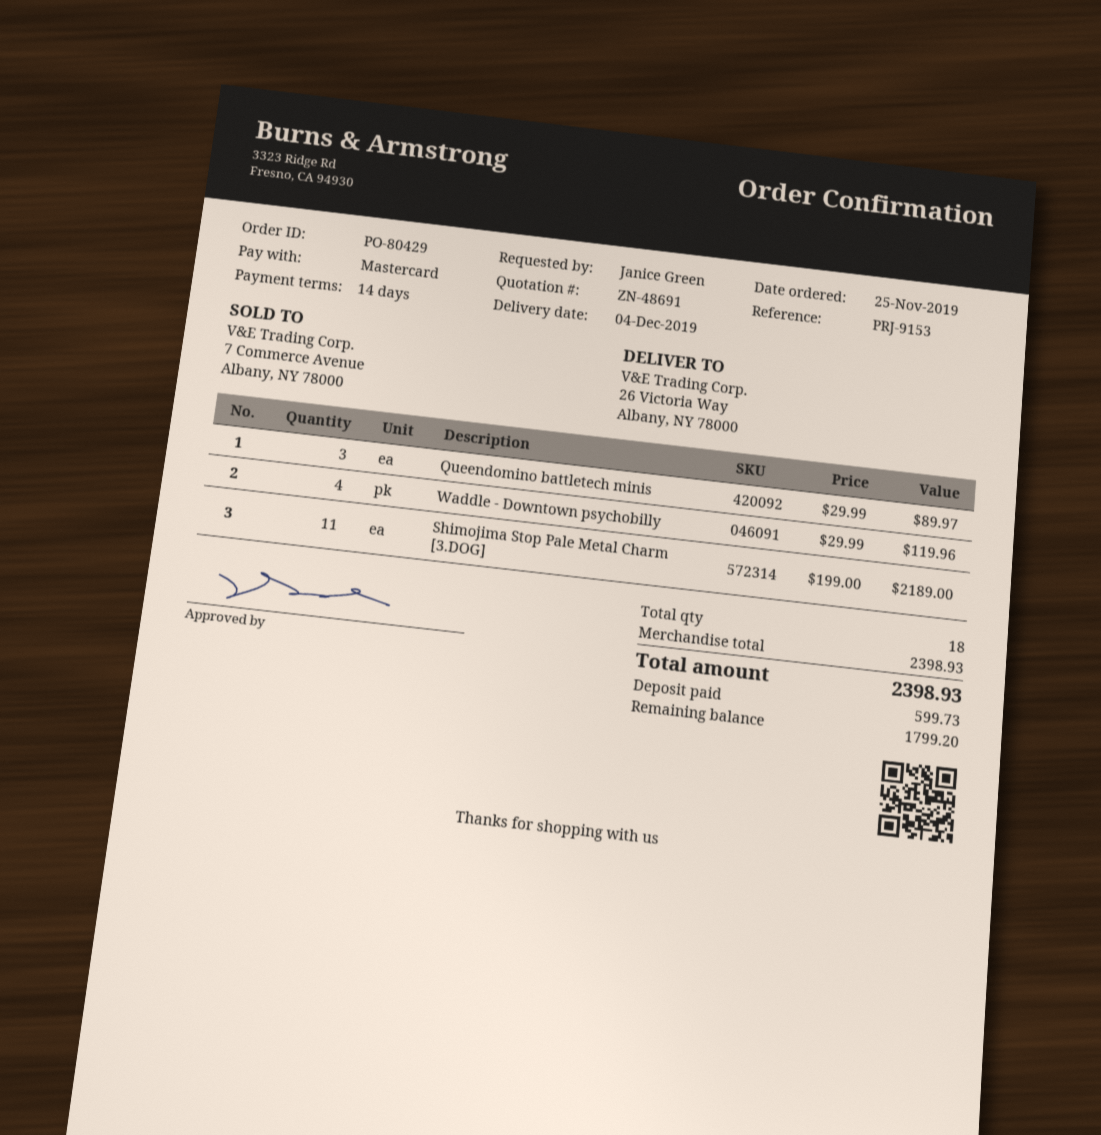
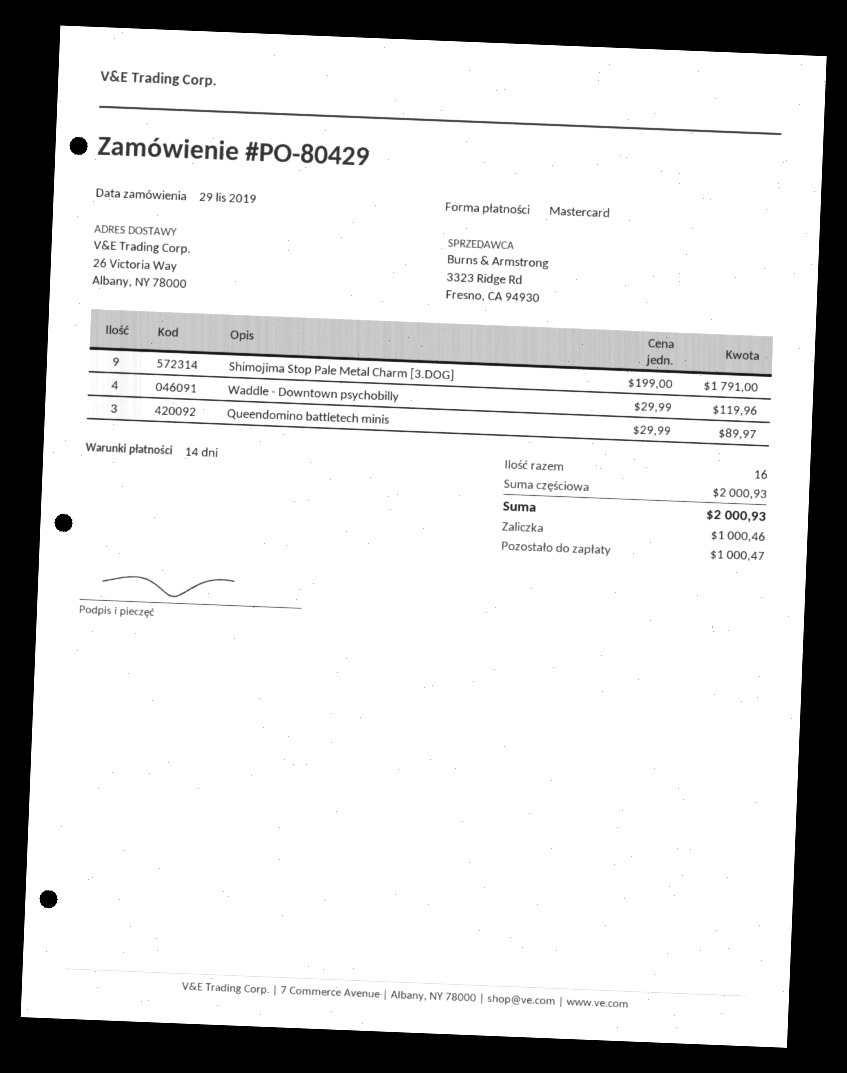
order date: 2019-11-25 -> 2019-11-29
Shimojima Stop Pale Metal Charm [3.DOG]: 11 x 199.00 = 2189.00 -> 9 x 199.00 = 1791.00
total quantity: 18 -> 16
subtotal: 2398.93 -> 2000.93
total: 2398.93 -> 2000.93
deposit: 599.73 -> 1000.46
balance: 1799.20 -> 1000.47

